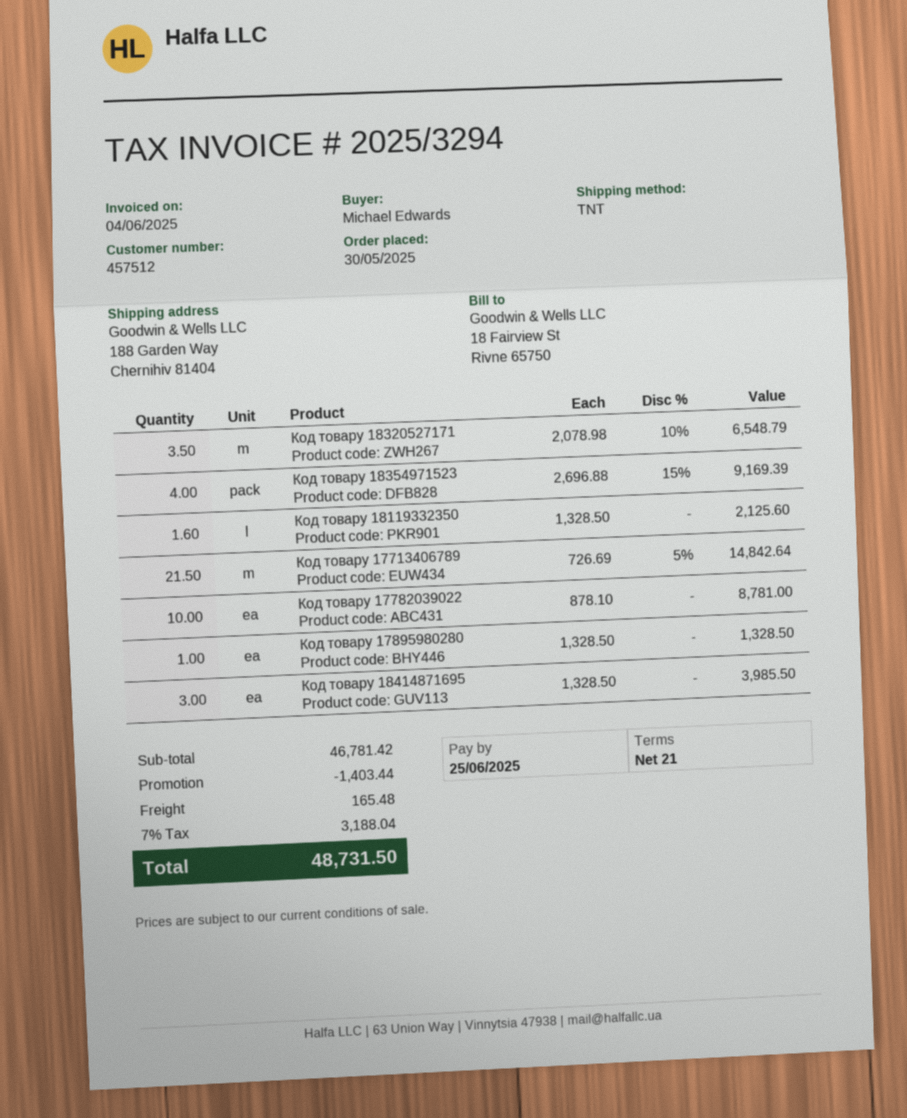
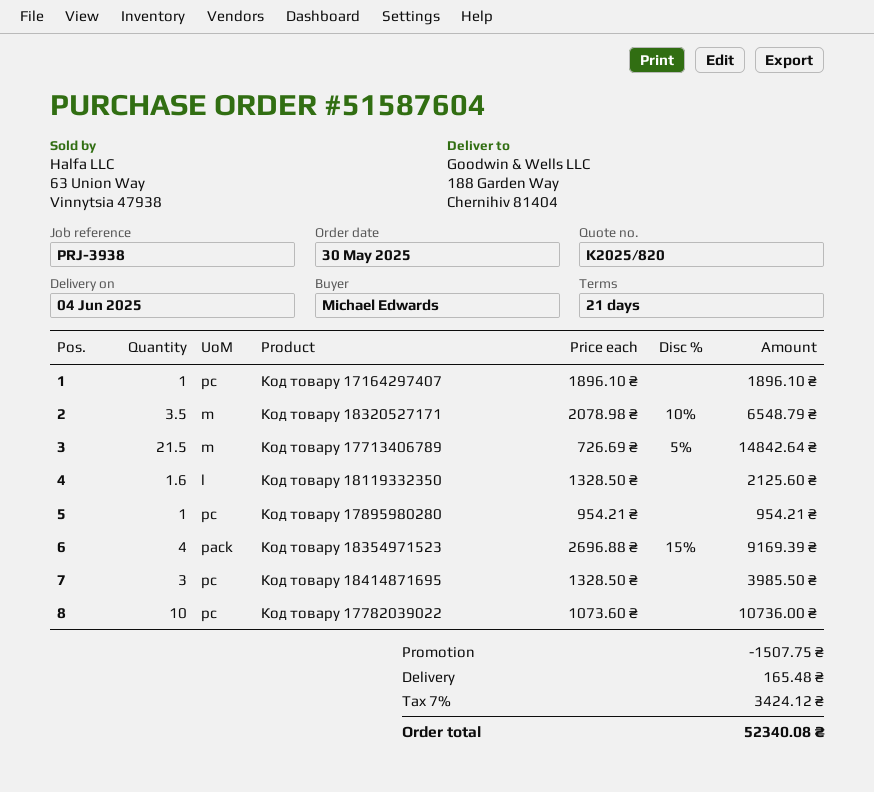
Код товару 17782039022: 10 x 878.10 = 8781.00 -> 10 x 1073.60 = 10736.00
Код товару 17895980280: 1 x 1328.50 = 1328.50 -> 1 x 954.21 = 954.21
Код товару 17164297407: none -> 1 x 1896.10 = 1896.10
discount: 1403.44 -> 1507.75
tax: 7% = 3188.04 -> 7% = 3424.12
total: 48731.50 -> 52340.08

